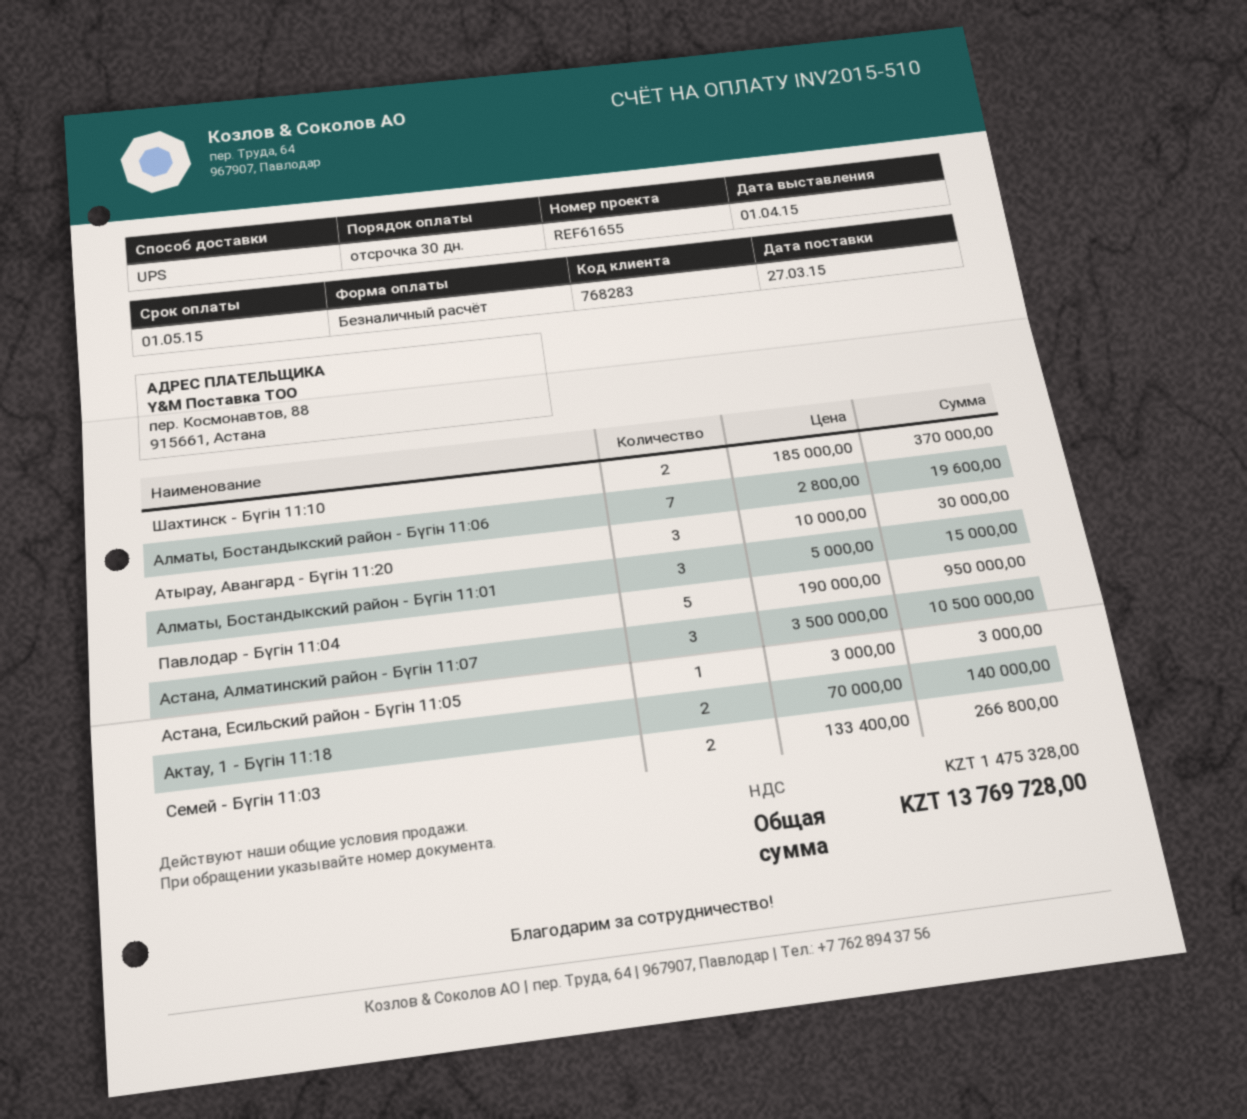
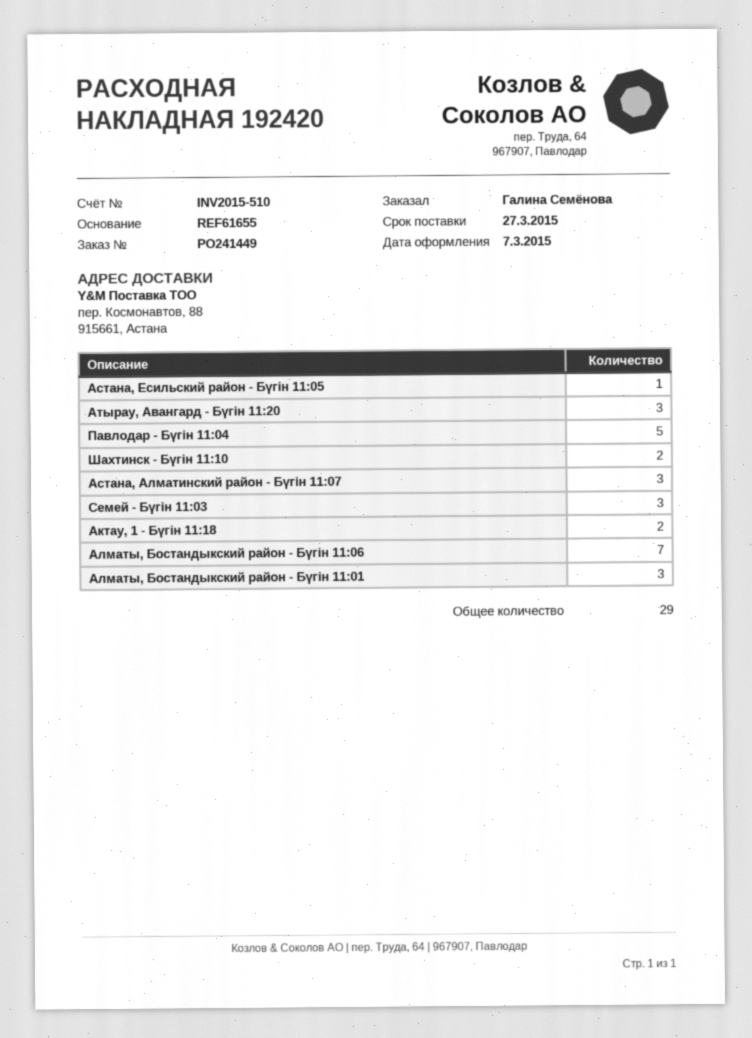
Семей - Бүгін 11:03: 2 -> 3

